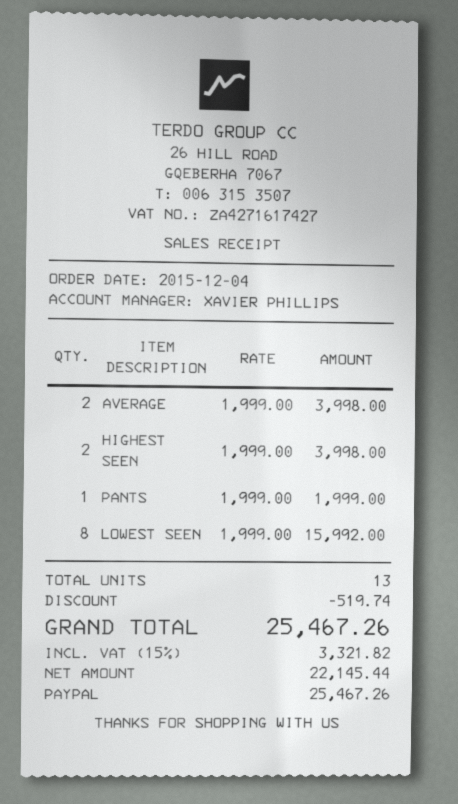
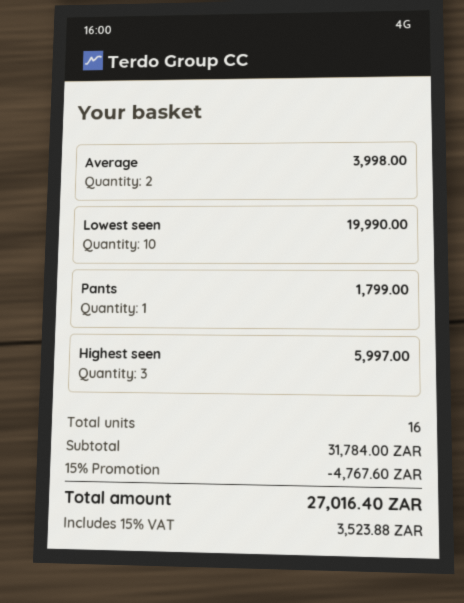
HIGHEST SEEN: 2 for 3998.00 -> 3 for 5997.00
PANTS: 1 for 1999.00 -> 1 for 1799.00
LOWEST SEEN: 8 for 15992.00 -> 10 for 19990.00
total quantity: 13 -> 16
discount: 519.74 -> 4767.60
tax: 15% = 3321.82 -> 15% = 3523.88
total: 25467.26 -> 27016.40

